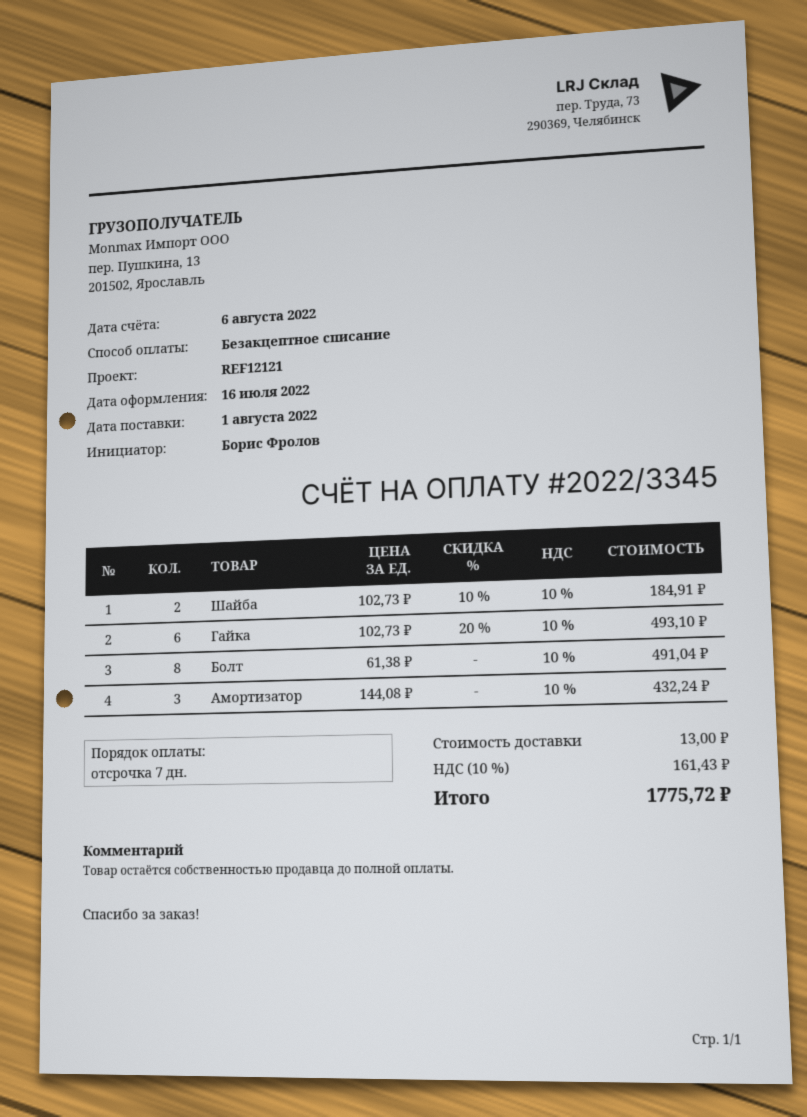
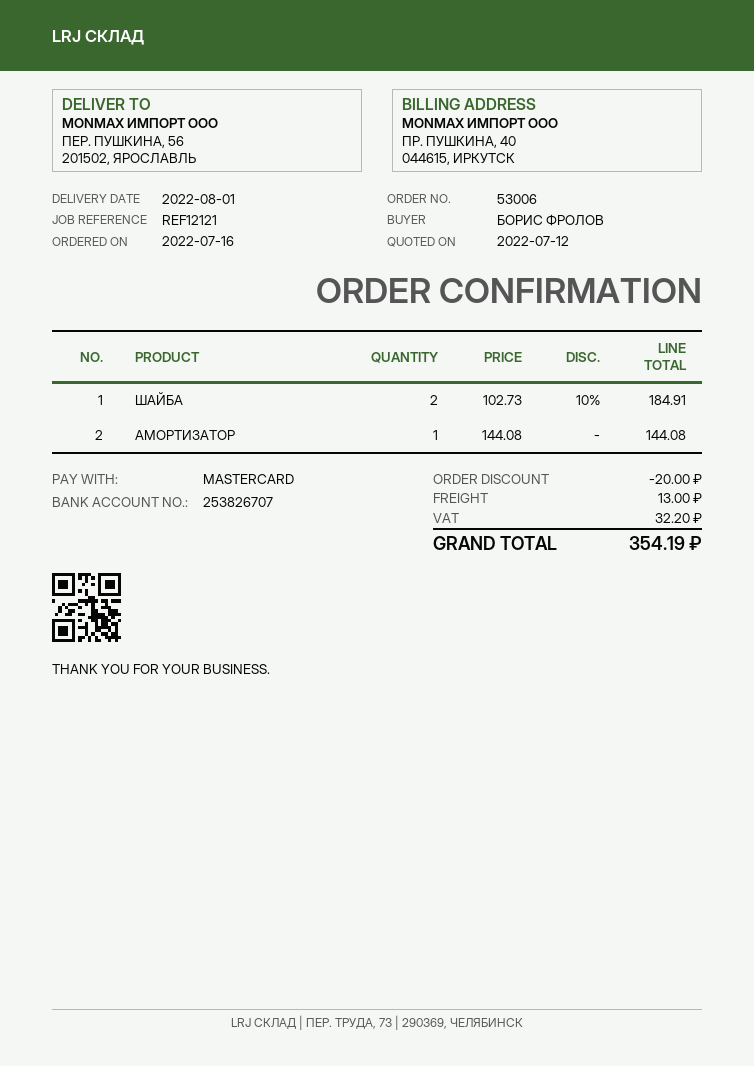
payment method: direct debit -> Mastercard
ship to: пер. Пушкина, 13, 201502, Ярославль -> ПЕР. ПУШКИНА, 56, 201502, ЯРОСЛАВЛЬ
Гайка: 6 x 102.73 - 20% = 493.10 -> none
Болт: 8 x 61.38 = 491.04 -> none
Амортизатор: 3 x 144.08 = 432.24 -> 1 x 144.08 = 144.08
discount: none -> 20.00
tax: 161.43 -> 32.20
total: 1775.72 -> 354.19

